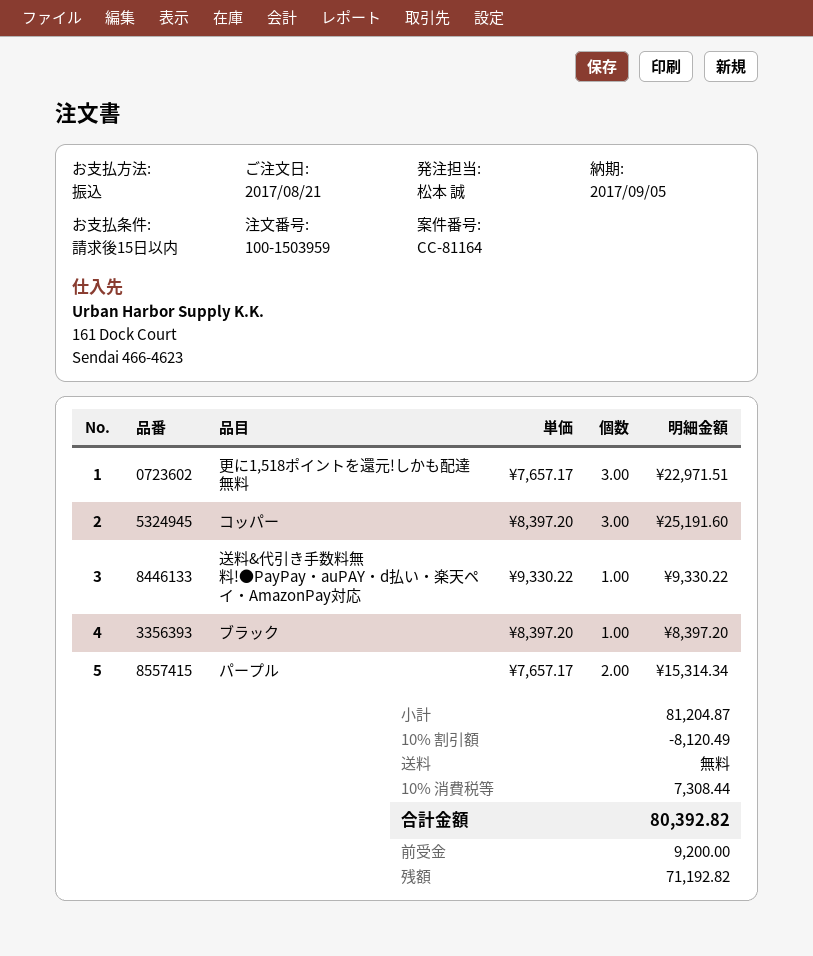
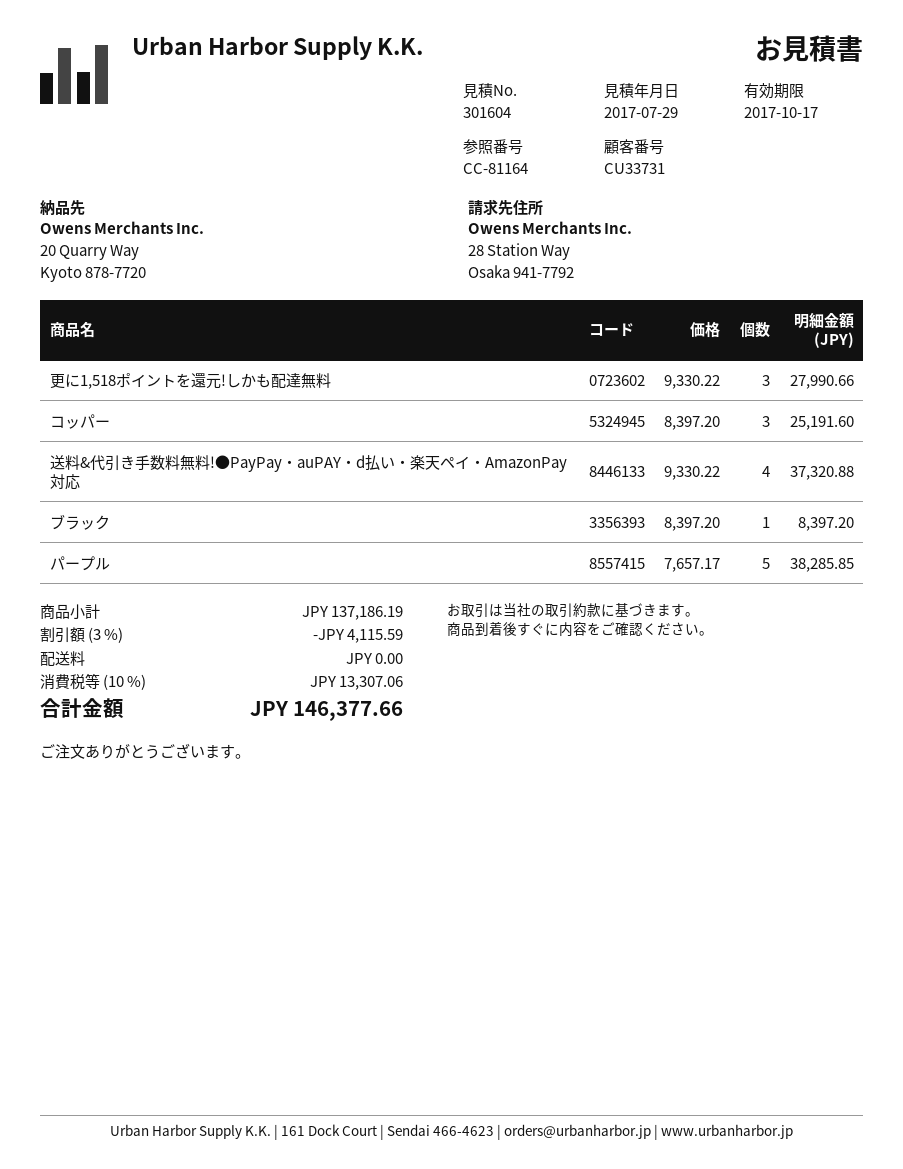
更に1,518ポイントを還元!しかも配達無料: 3 x 7657.17 = 22971.51 -> 3 x 9330.22 = 27990.66
送料&代引き手数料無料!●PayPay・auPAY・d払い・楽天ペイ・AmazonPay対応: 1 x 9330.22 = 9330.22 -> 4 x 9330.22 = 37320.88
パープル: 2 x 7657.17 = 15314.34 -> 5 x 7657.17 = 38285.85
subtotal: 81204.87 -> 137186.19
discount: 10% = 8120.49 -> 3% = 4115.59
tax: 10% = 7308.44 -> 10% = 13307.06
total: 80392.82 -> 146377.66

